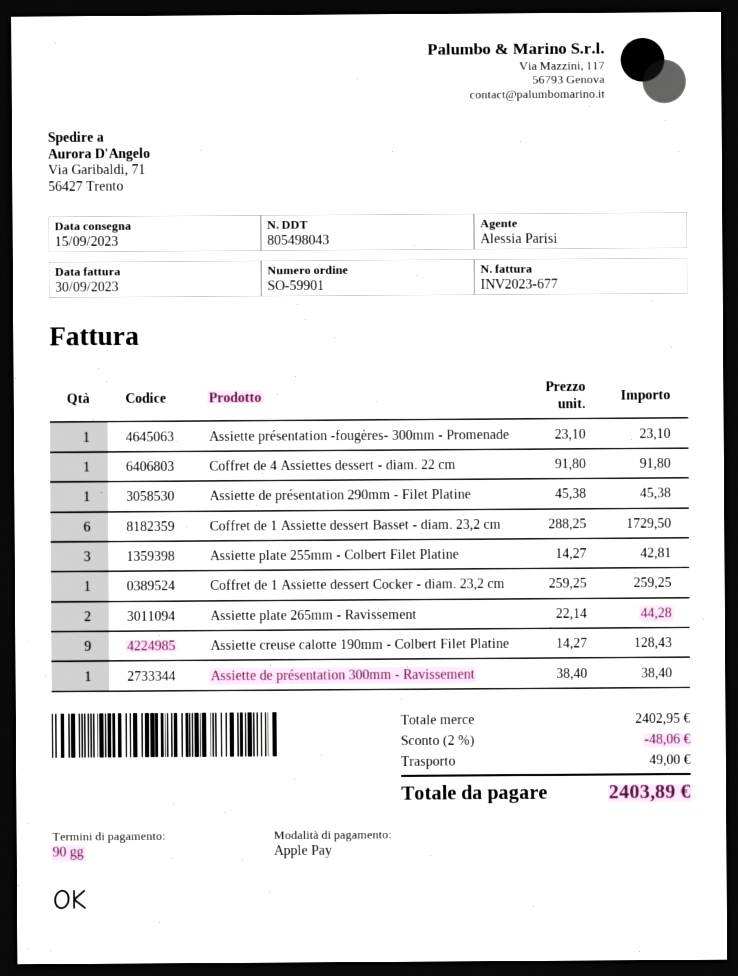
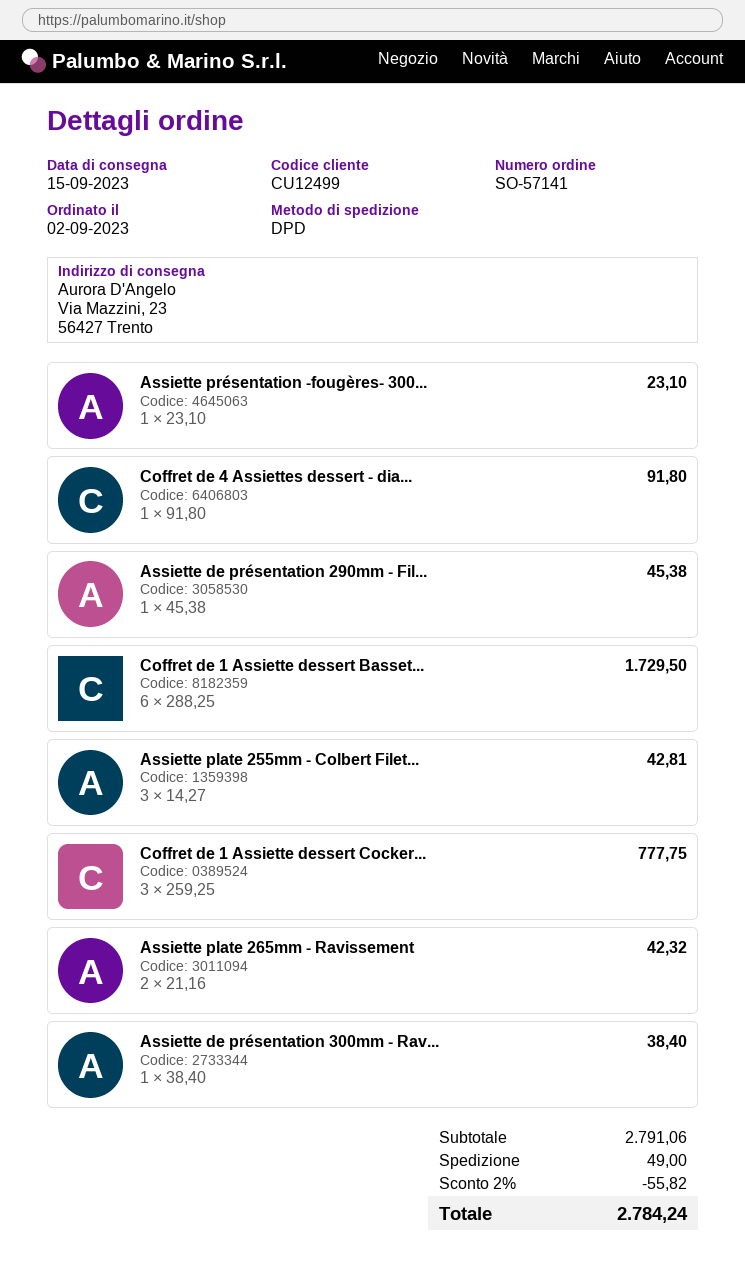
order number: SO-59901 -> SO-57141
ship to: Via Garibaldi, 71, 56427 Trento -> Via Mazzini, 23, 56427 Trento
Coffret de 1 Assiette dessert Cocker - diam. 23,2 cm: 1 x 259.25 = 259.25 -> 3 x 259.25 = 777.75
Assiette plate 265mm - Ravissement: 2 x 22.14 = 44.28 -> 2 x 21.16 = 42.32
Assiette creuse calotte 190mm - Colbert Filet Platine: 9 x 14.27 = 128.43 -> none
subtotal: 2402.95 -> 2791.06
discount: 2% = 48.06 -> 2% = 55.82
total: 2403.89 -> 2784.24

